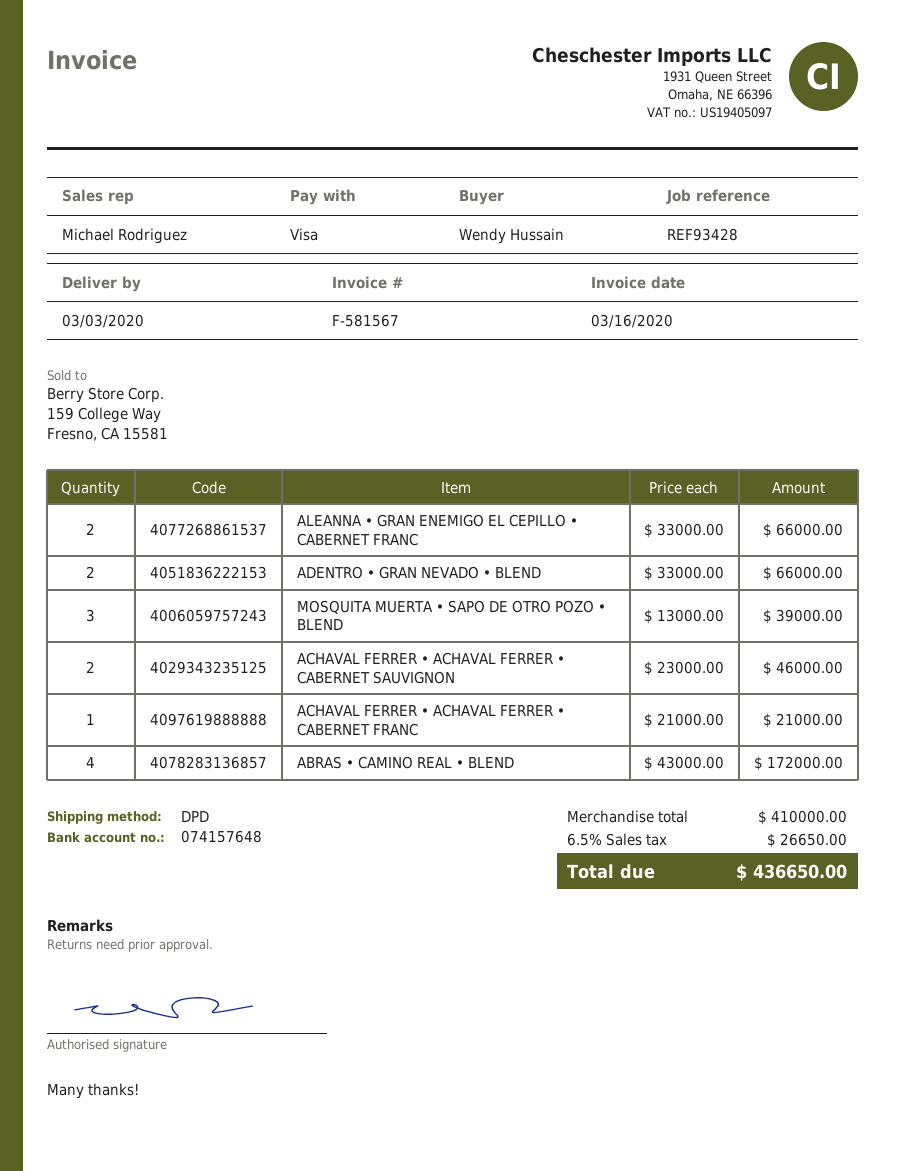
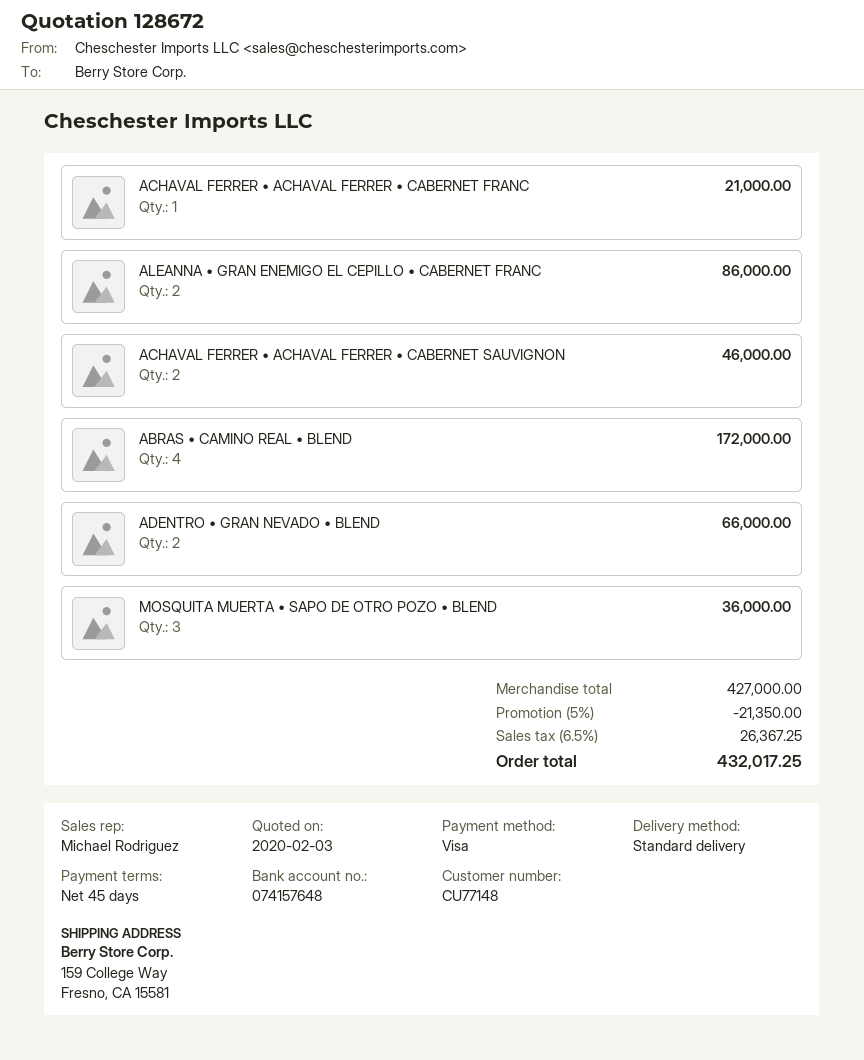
shipping method: DPD -> standard
ALEANNA • GRAN ENEMIGO EL CEPILLO • CABERNET FRANC: 2 for 66000.00 -> 2 for 86000.00
MOSQUITA MUERTA • SAPO DE OTRO POZO • BLEND: 3 for 39000.00 -> 3 for 36000.00
subtotal: 410000.00 -> 427000.00
discount: none -> 5% = 21350.00
tax: 6.5% = 26650.00 -> 6.5% = 26367.25
total: 436650.00 -> 432017.25

